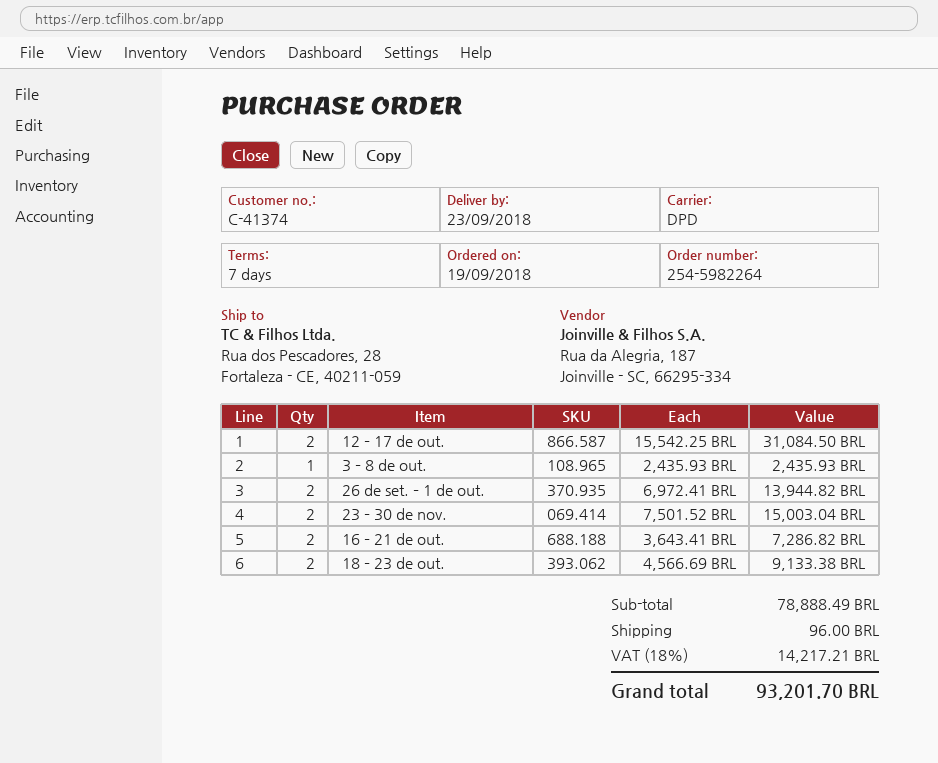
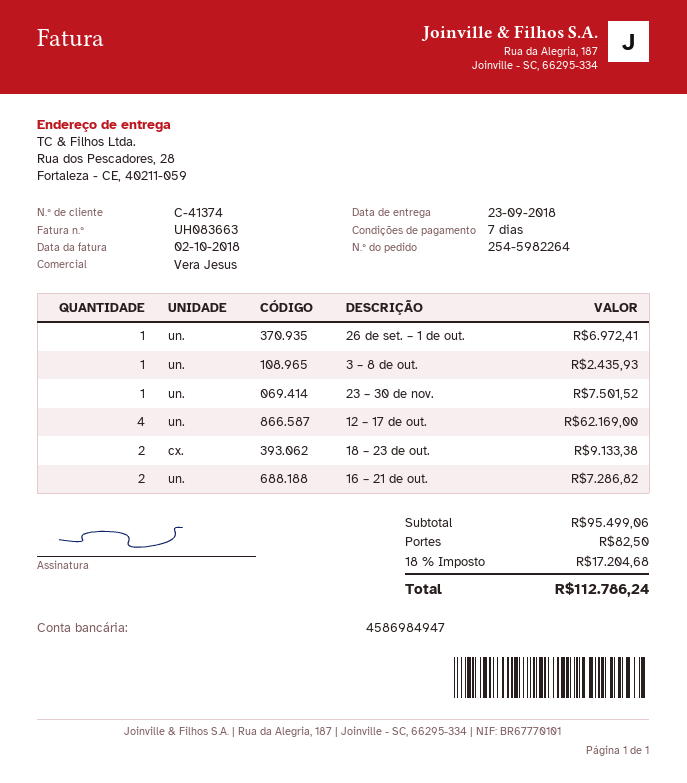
12 – 17 de out.: 2 for 31084.50 -> 4 for 62169.00
26 de set. – 1 de out.: 2 for 13944.82 -> 1 for 6972.41
23 – 30 de nov.: 2 for 15003.04 -> 1 for 7501.52
subtotal: 78888.49 -> 95499.06
shipping: 96.00 -> 82.50
tax: 18% = 14217.21 -> 18% = 17204.68
total: 93201.70 -> 112786.24

